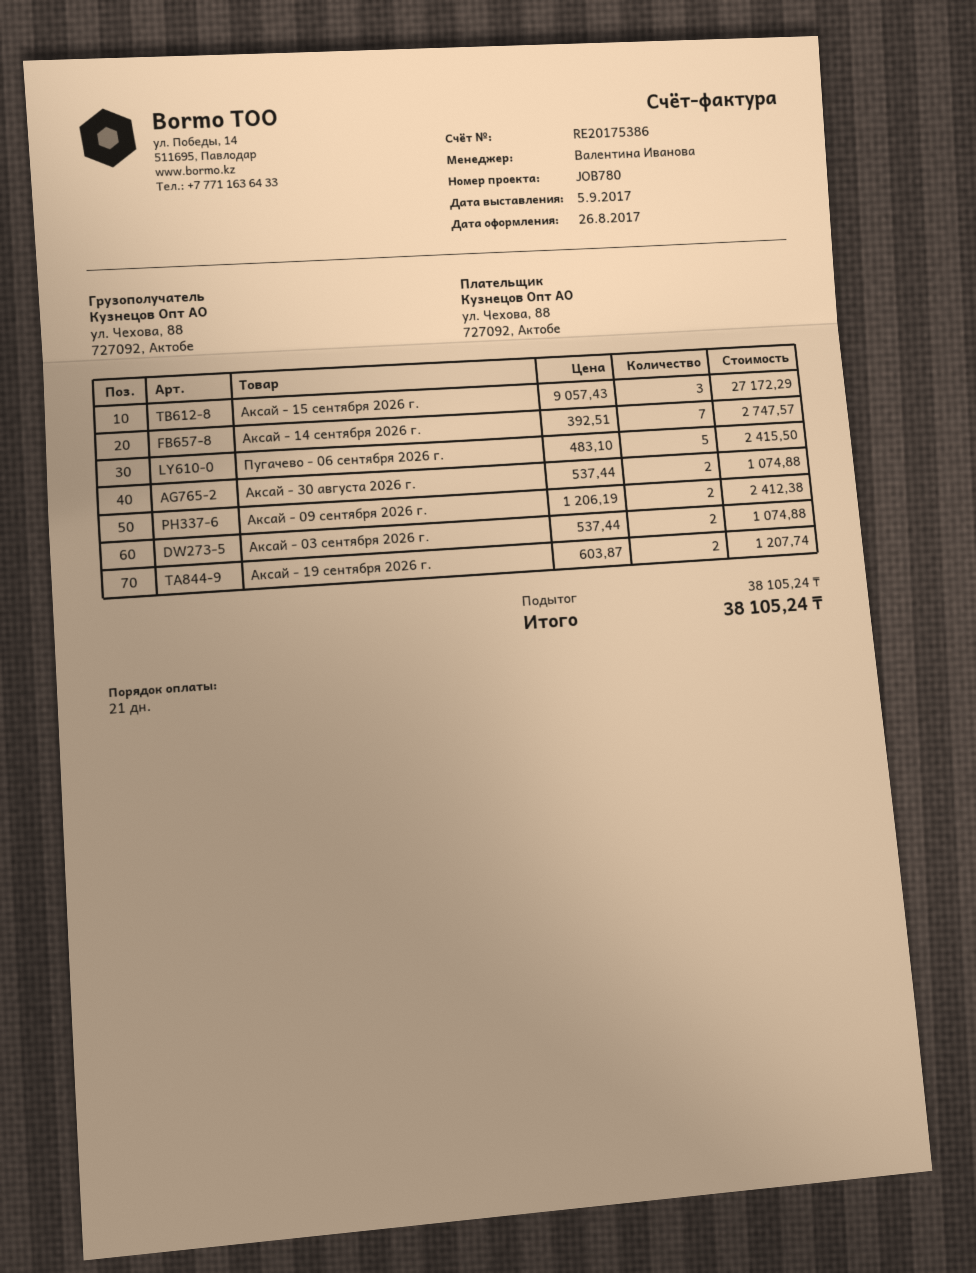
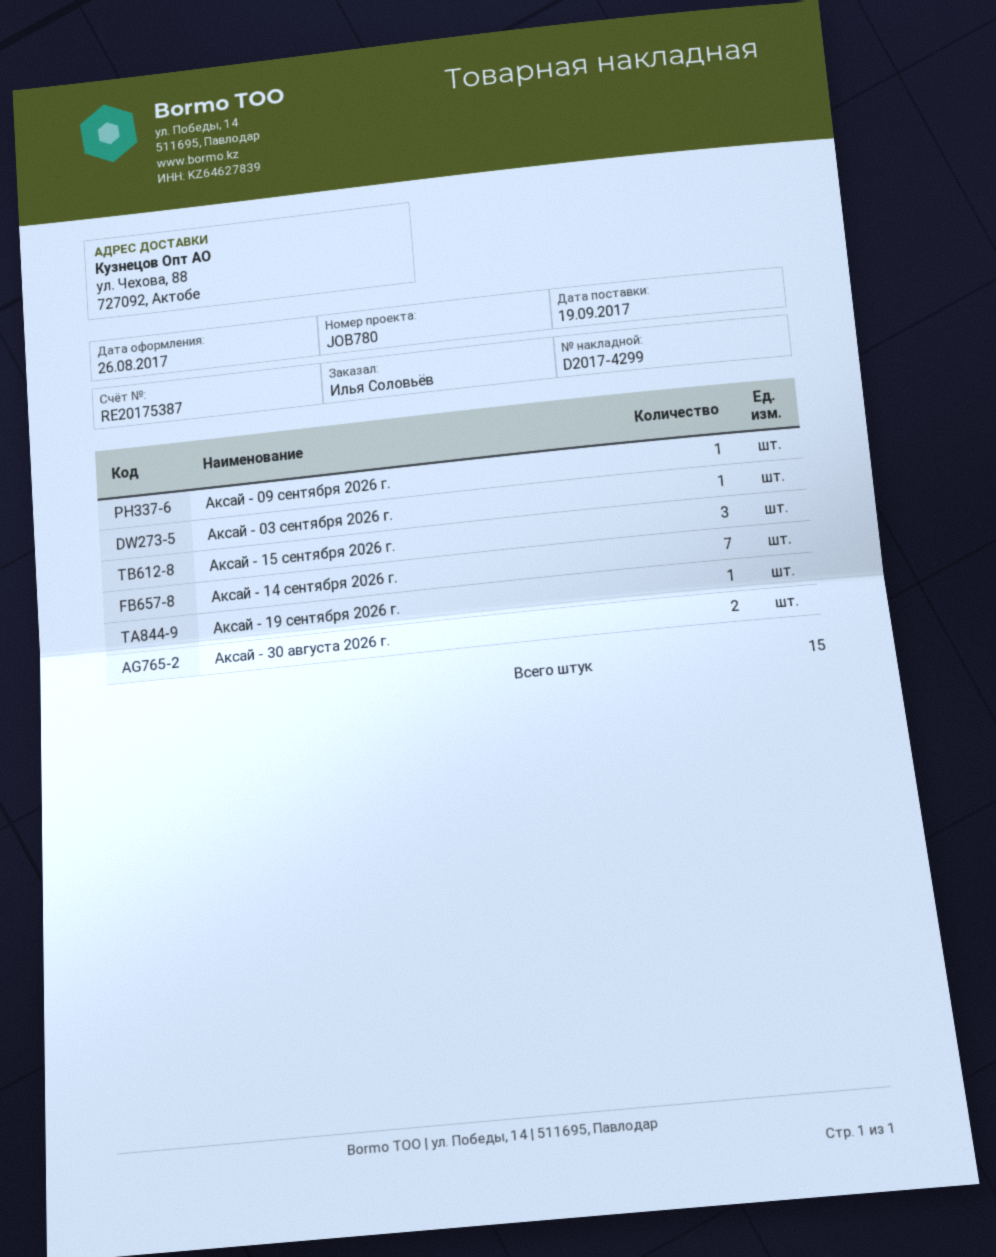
invoice number: RE20175386 -> RE20175387
Пугачево - 06 сентября 2026 г.: 5 -> none
Аксай - 09 сентября 2026 г.: 2 -> 1
Аксай - 03 сентября 2026 г.: 2 -> 1
Аксай - 19 сентября 2026 г.: 2 -> 1

